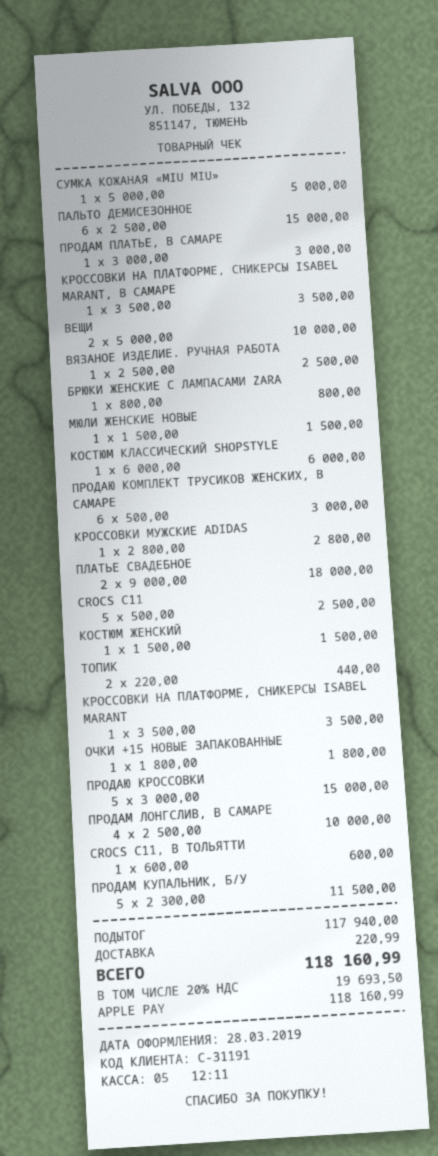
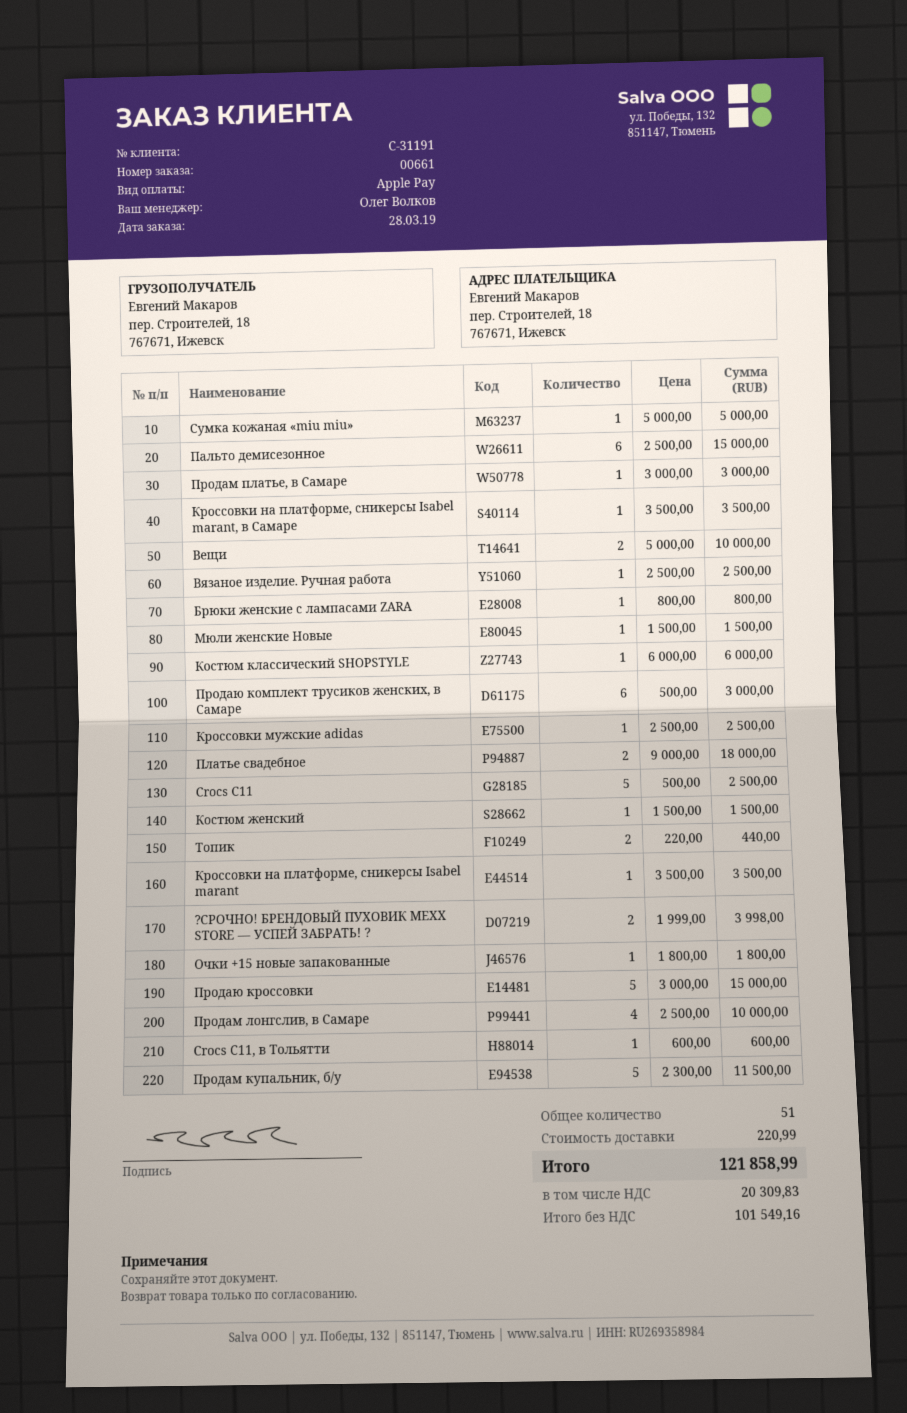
КРОССОВКИ МУЖСКИЕ ADIDAS: 1 x 2800.00 = 2800.00 -> 1 x 2500.00 = 2500.00
?СРОЧНО! БРЕНДОВЫЙ ПУХОВИК MEXX STORE — УСПЕЙ ЗАБРАТЬ! ?: none -> 2 x 1999.00 = 3998.00
tax: 19693.50 -> 20309.83
total: 118160.99 -> 121858.99

